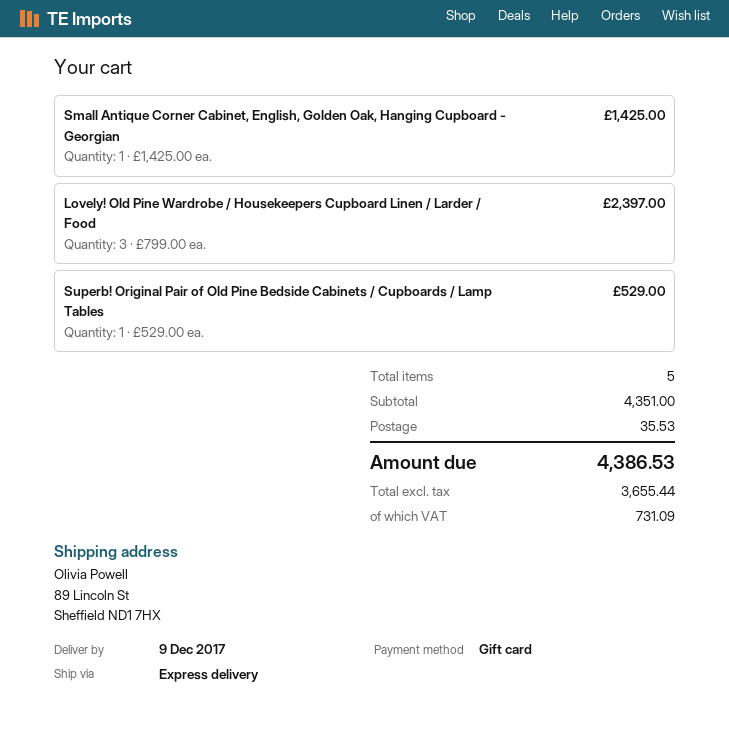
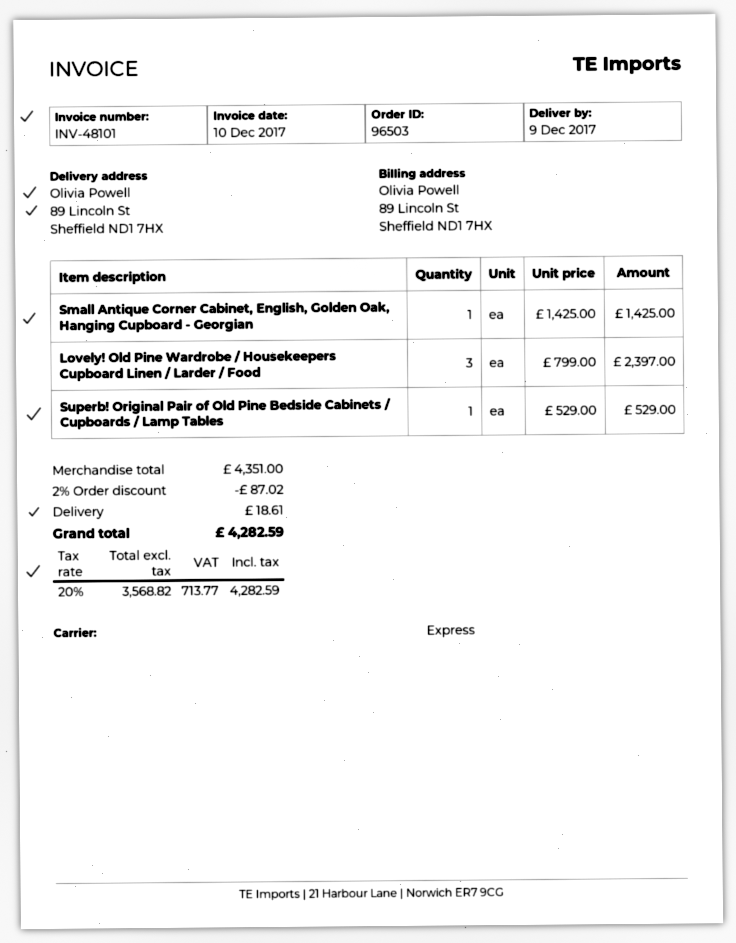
discount: none -> 2% = 87.02
shipping: 35.53 -> 18.61
net: 3655.44 -> 3568.82
tax: 731.09 -> 713.77
total: 4386.53 -> 4282.59

